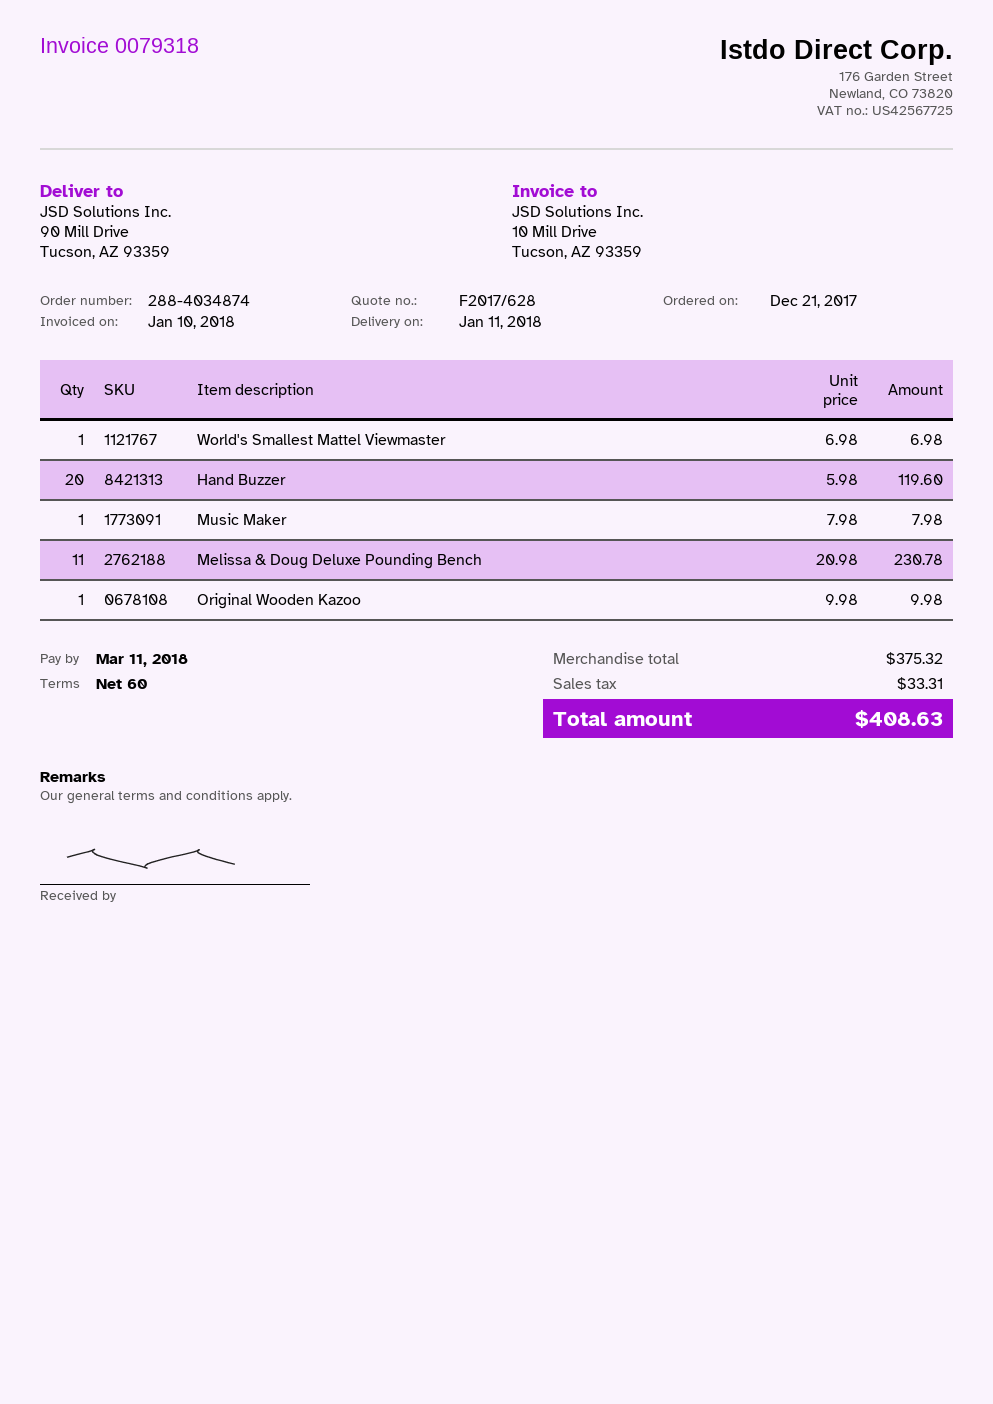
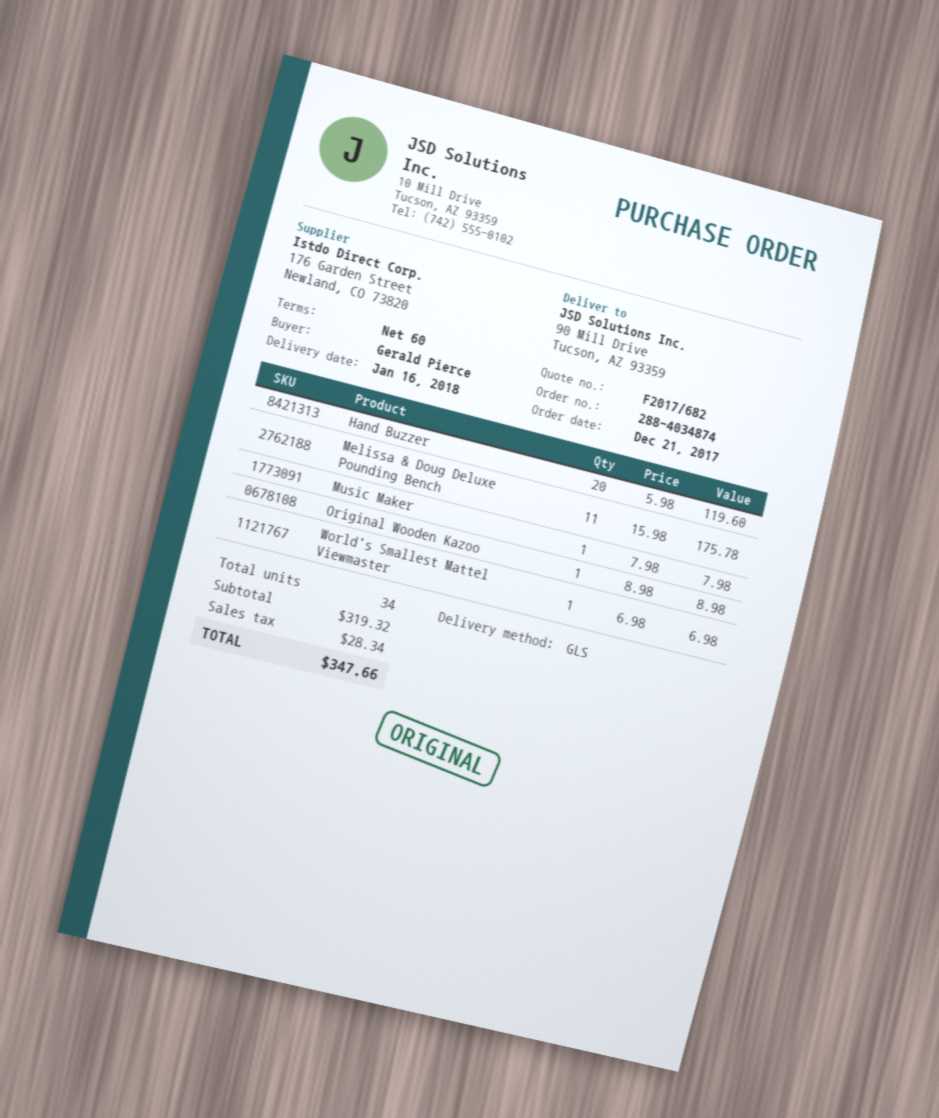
quote number: F2017/628 -> F2017/682
delivery date: 2018-01-11 -> 2018-01-16
Melissa & Doug Deluxe Pounding Bench: 11 x 20.98 = 230.78 -> 11 x 15.98 = 175.78
Original Wooden Kazoo: 1 x 9.98 = 9.98 -> 1 x 8.98 = 8.98
subtotal: 375.32 -> 319.32
tax: 33.31 -> 28.34
total: 408.63 -> 347.66

